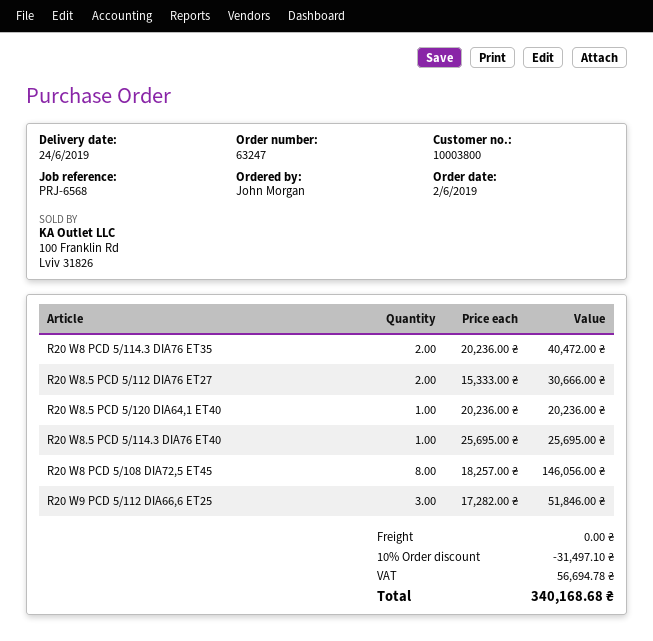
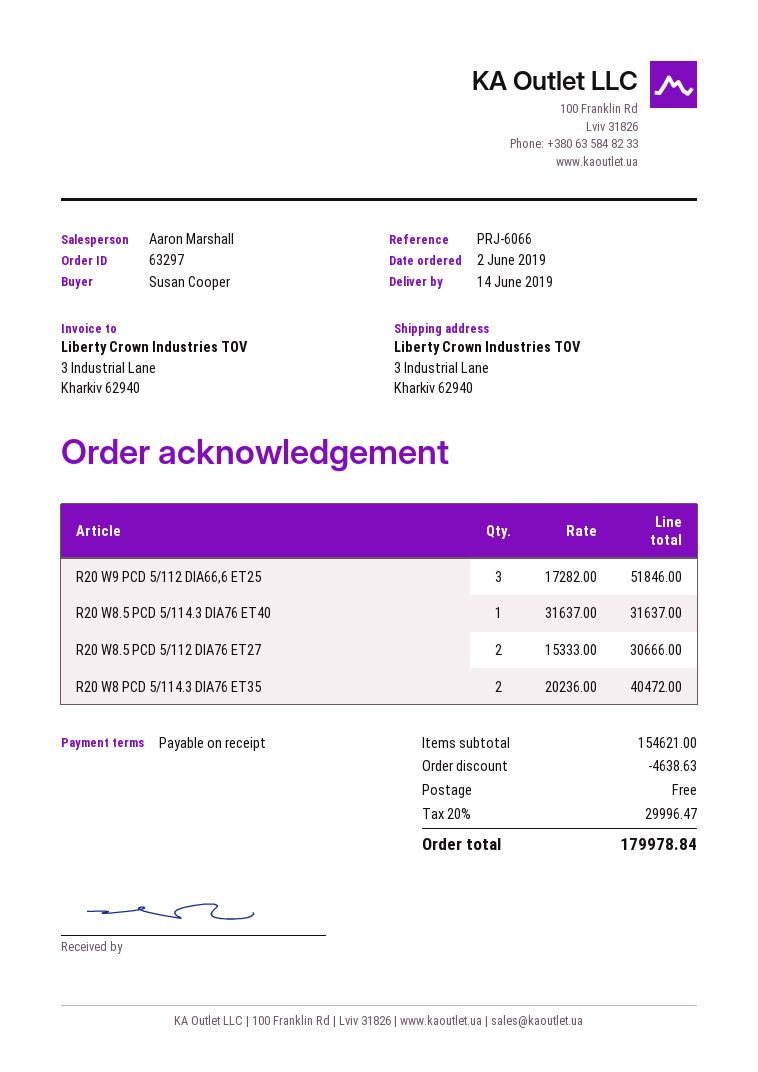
order number: 63247 -> 63297
delivery date: 2019-06-24 -> 2019-06-14
reference: PRJ-6568 -> PRJ-6066
ordered by: John Morgan -> Susan Cooper
R20 W8.5 PCD 5/120 DIA64,1 ET40: 1 x 20236.00 = 20236.00 -> none
R20 W8.5 PCD 5/114.3 DIA76 ET40: 1 x 25695.00 = 25695.00 -> 1 x 31637.00 = 31637.00
R20 W8 PCD 5/108 DIA72,5 ET45: 8 x 18257.00 = 146056.00 -> none
discount: 31497.10 -> 4638.63
tax: 56694.78 -> 29996.47
total: 340168.68 -> 179978.84

